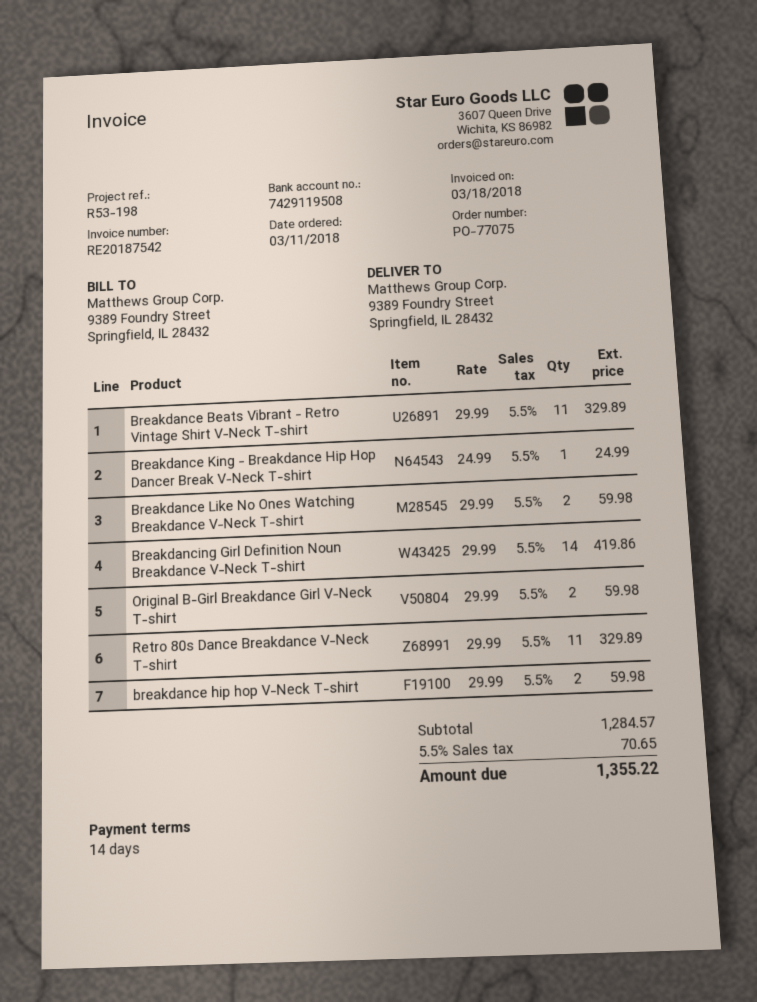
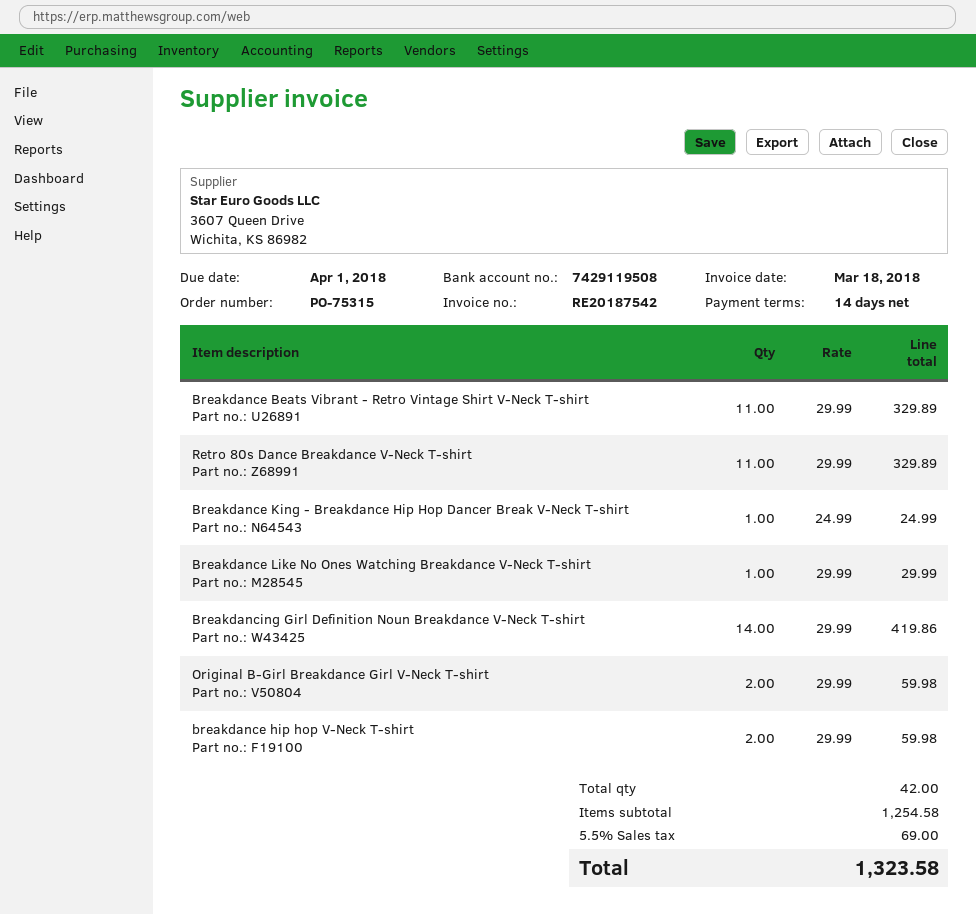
order number: PO-77075 -> PO-75315
Breakdance Like No Ones Watching Breakdance V-Neck T-shirt: 2 x 29.99 = 59.98 -> 1 x 29.99 = 29.99
subtotal: 1284.57 -> 1254.58
tax: 5.5% = 70.65 -> 5.5% = 69.00
total: 1355.22 -> 1323.58

